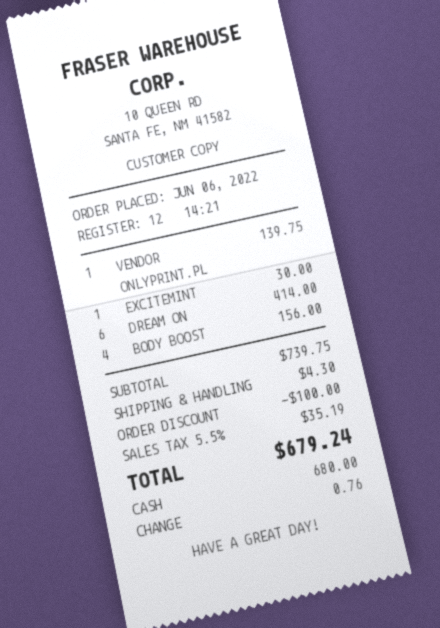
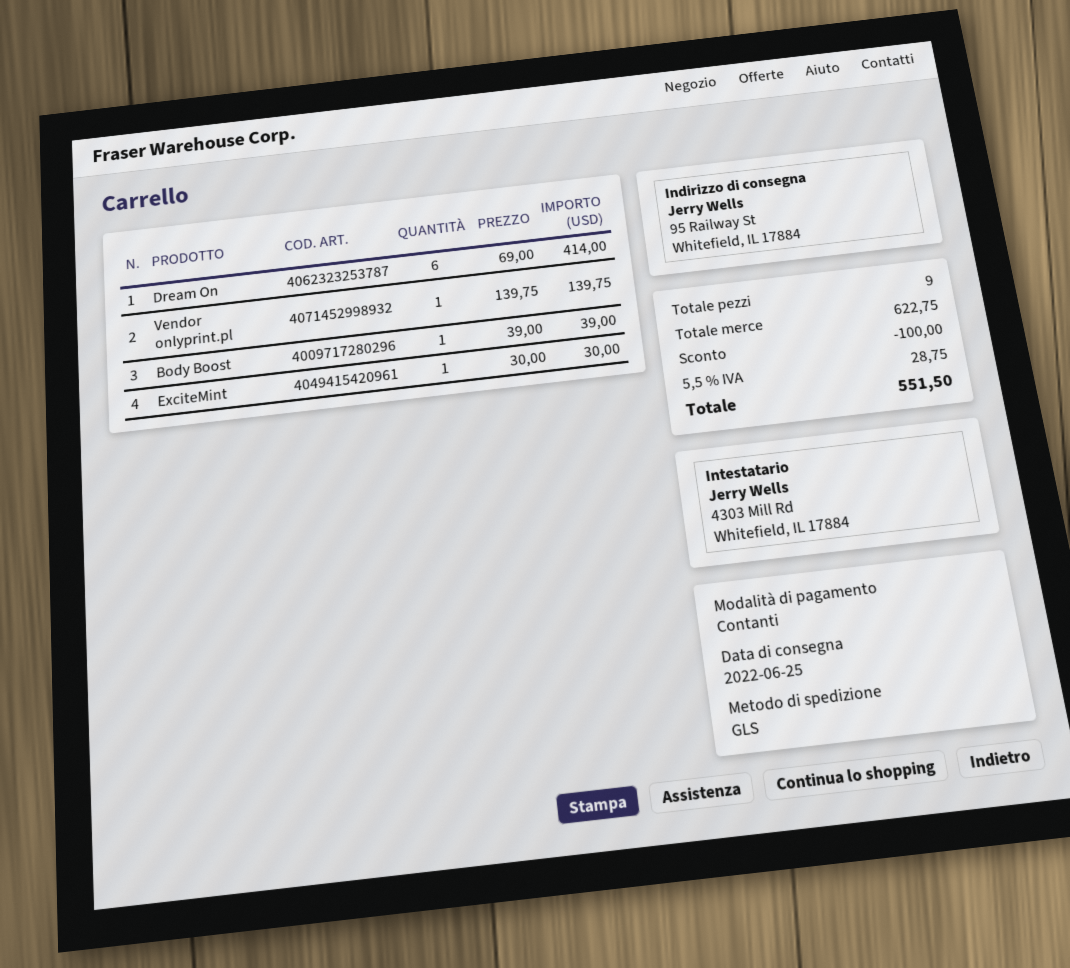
BODY BOOST: 4 for 156.00 -> 1 for 39.00
subtotal: 739.75 -> 622.75
shipping: 4.30 -> none
tax: 5.5% = 35.19 -> 5.5% = 28.75
total: 679.24 -> 551.50

